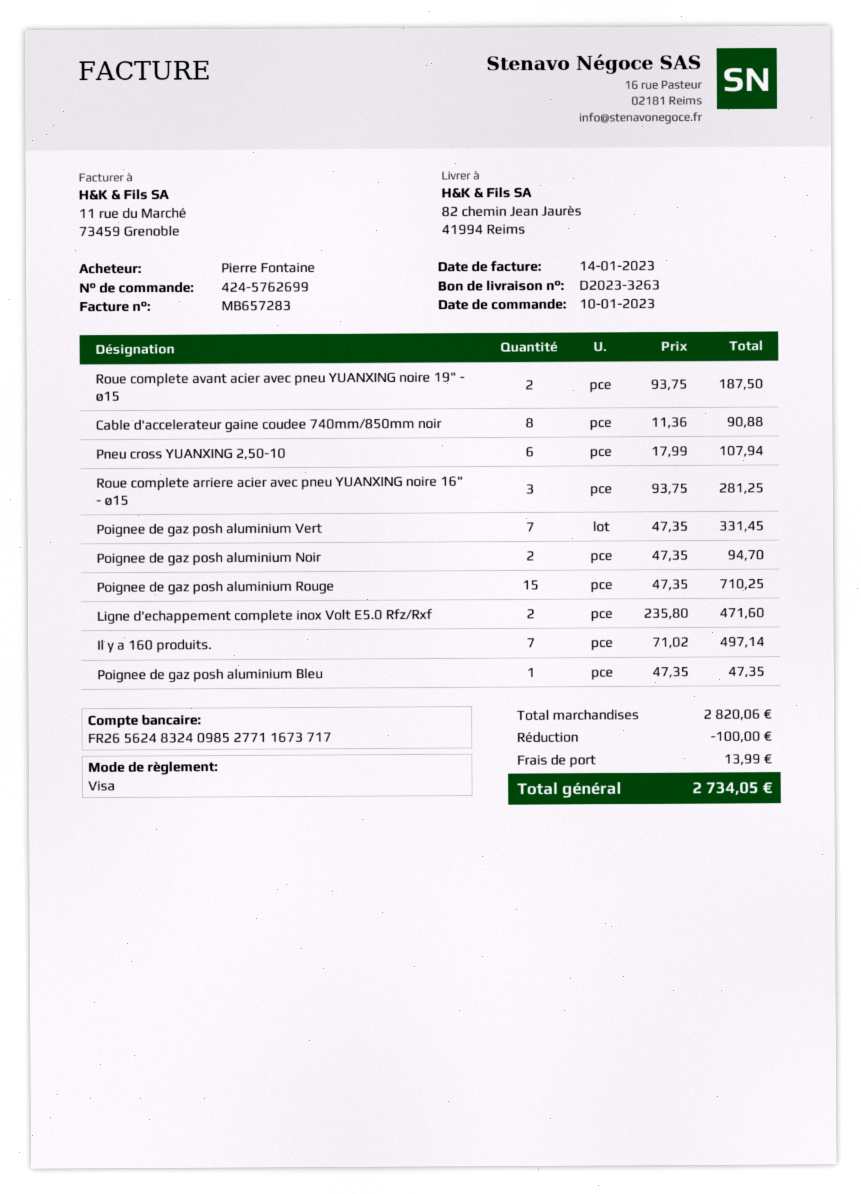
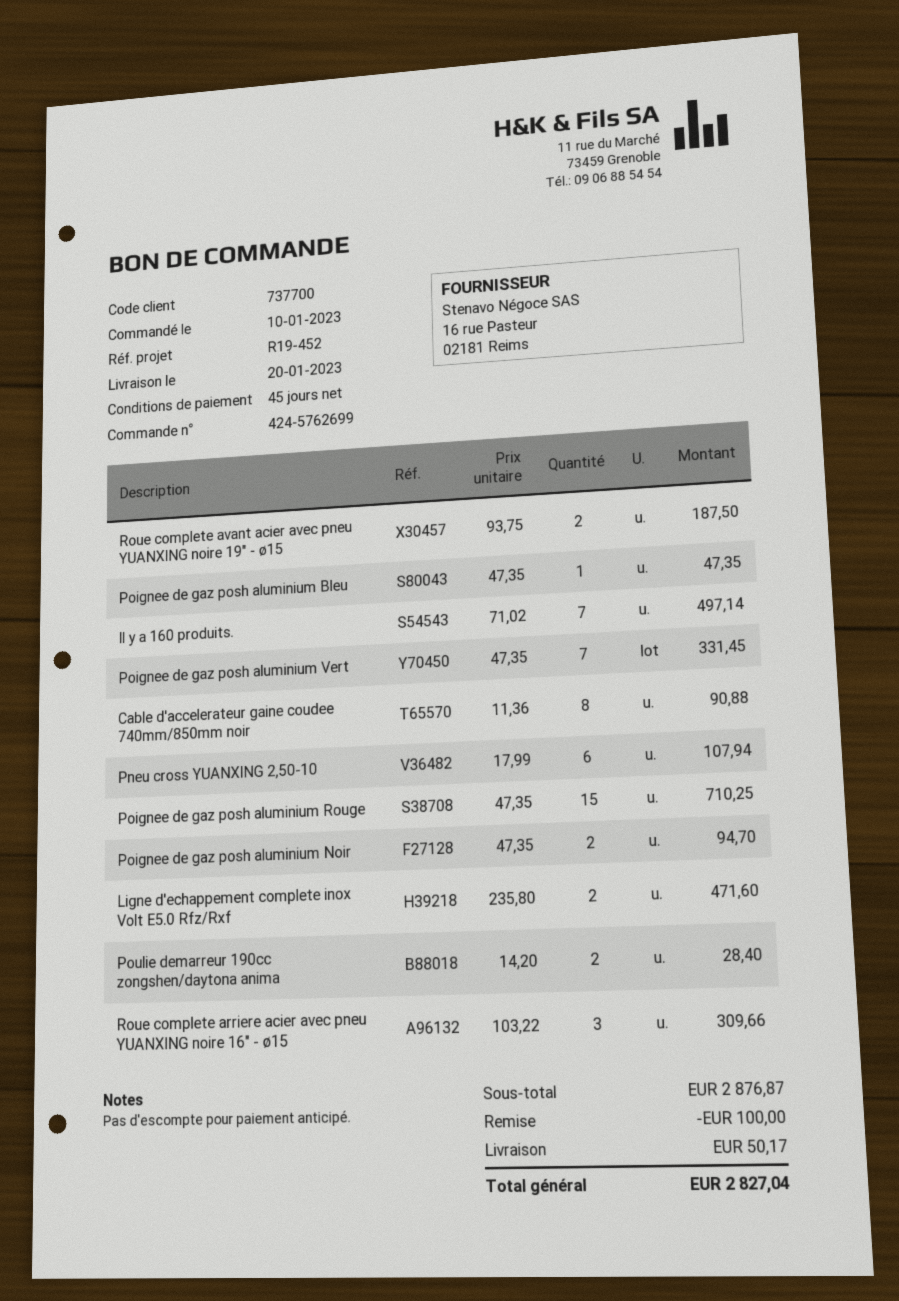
Roue complete arriere acier avec pneu YUANXING noire 16" - ø15: 3 x 93.75 = 281.25 -> 3 x 103.22 = 309.66
Poulie demarreur 190cc zongshen/daytona anima: none -> 2 x 14.20 = 28.40
subtotal: 2820.06 -> 2876.87
shipping: 13.99 -> 50.17
total: 2734.05 -> 2827.04

